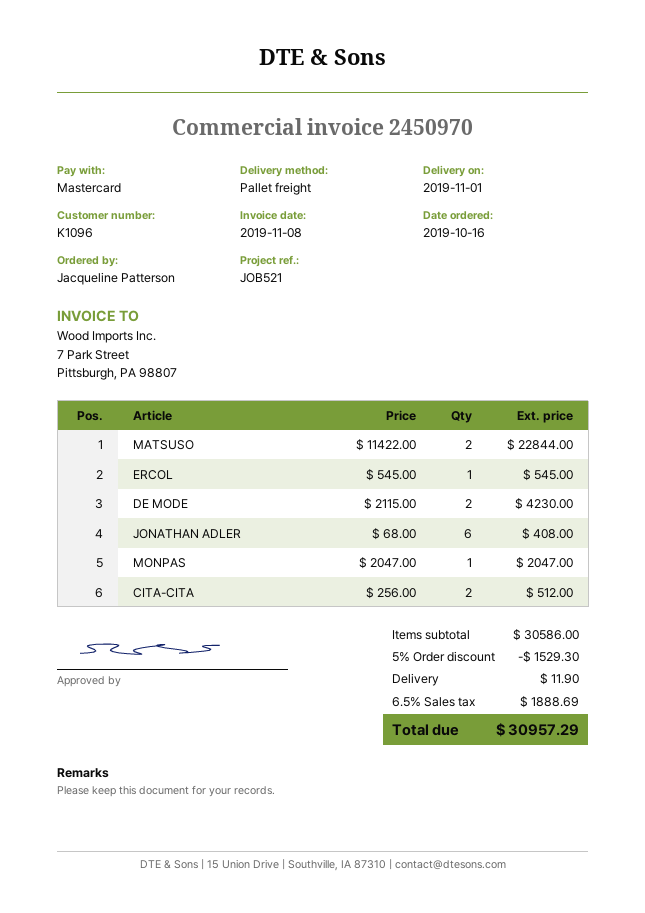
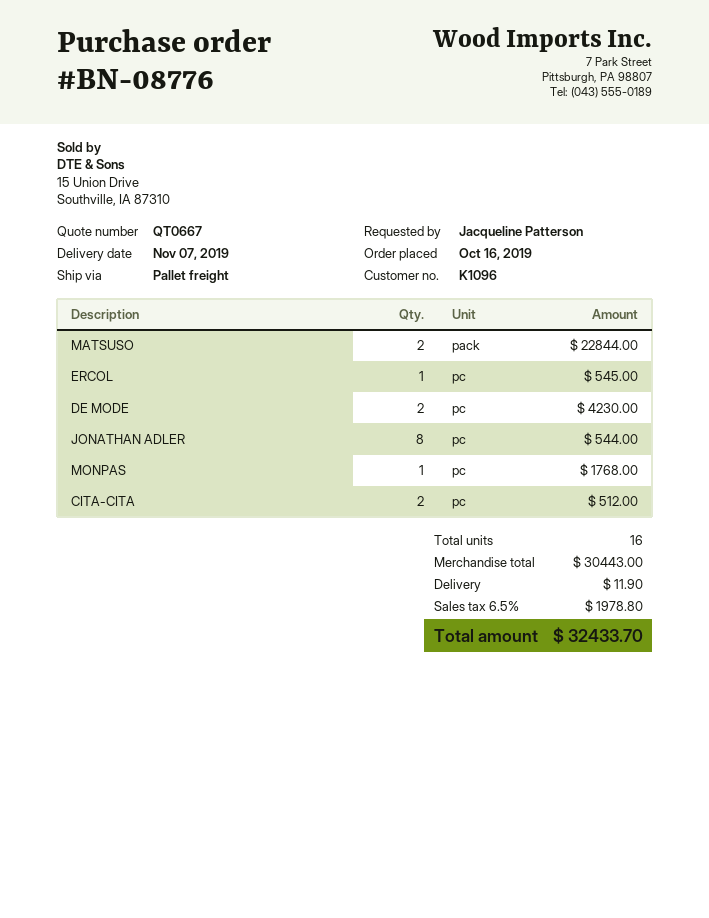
delivery date: 2019-11-01 -> 2019-11-07
JONATHAN ADLER: 6 for 408.00 -> 8 for 544.00
MONPAS: 1 for 2047.00 -> 1 for 1768.00
subtotal: 30586.00 -> 30443.00
discount: 5% = 1529.30 -> none
tax: 6.5% = 1888.69 -> 6.5% = 1978.80
total: 30957.29 -> 32433.70

